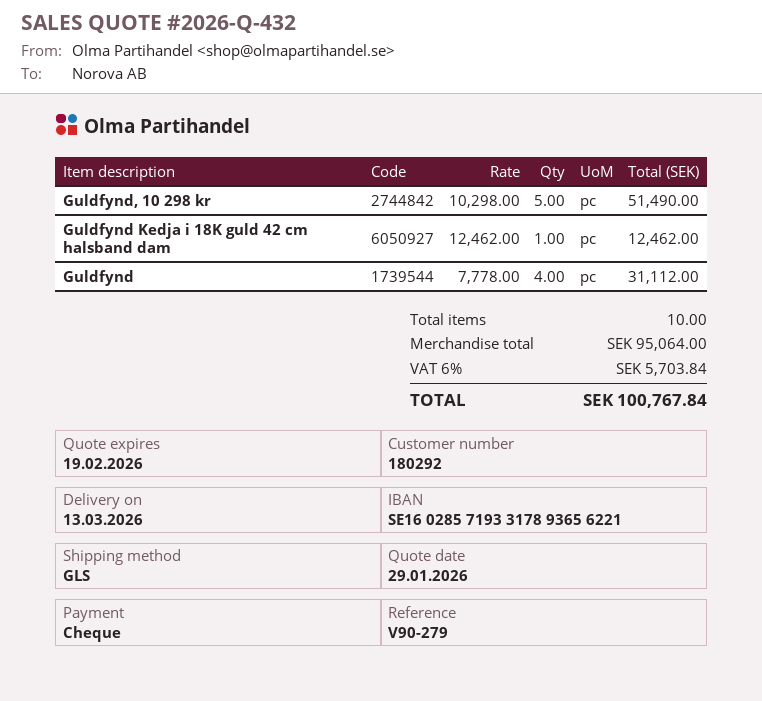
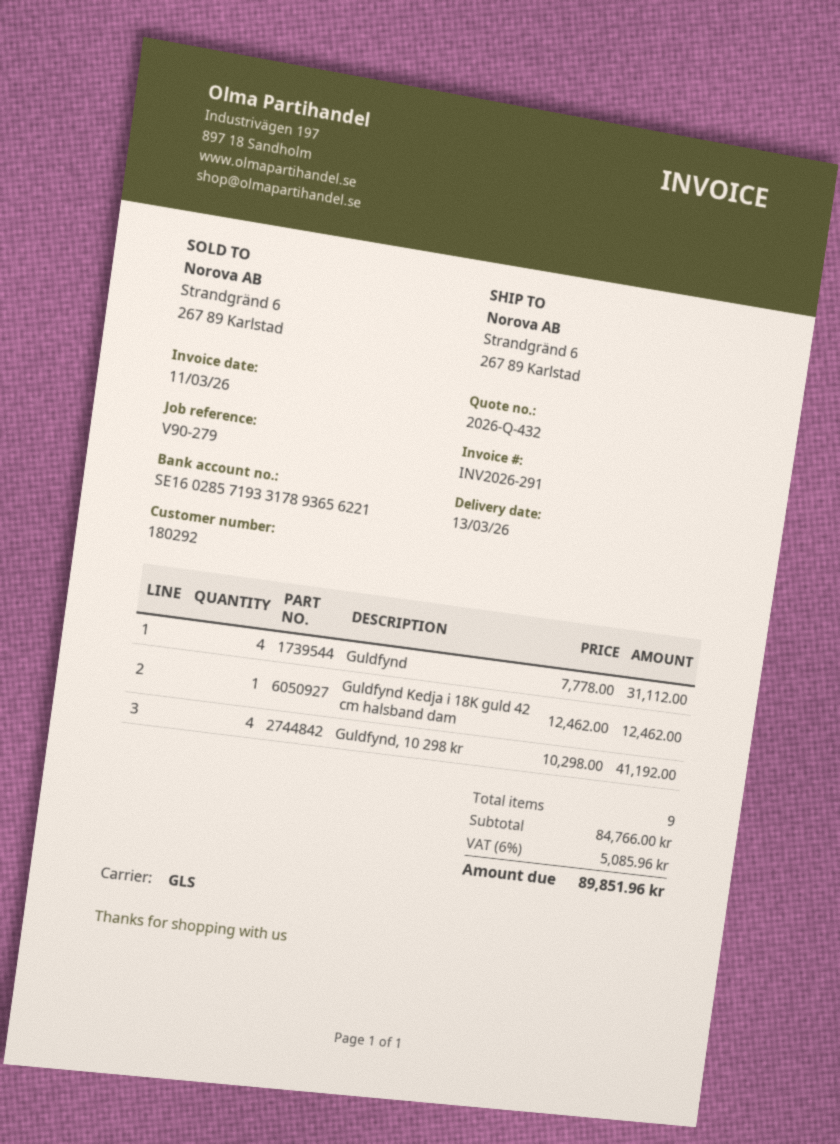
Guldfynd, 10 298 kr: 5 x 10298.00 = 51490.00 -> 4 x 10298.00 = 41192.00
total quantity: 10 -> 9
subtotal: 95064.00 -> 84766.00
tax: 6% = 5703.84 -> 6% = 5085.96
total: 100767.84 -> 89851.96

